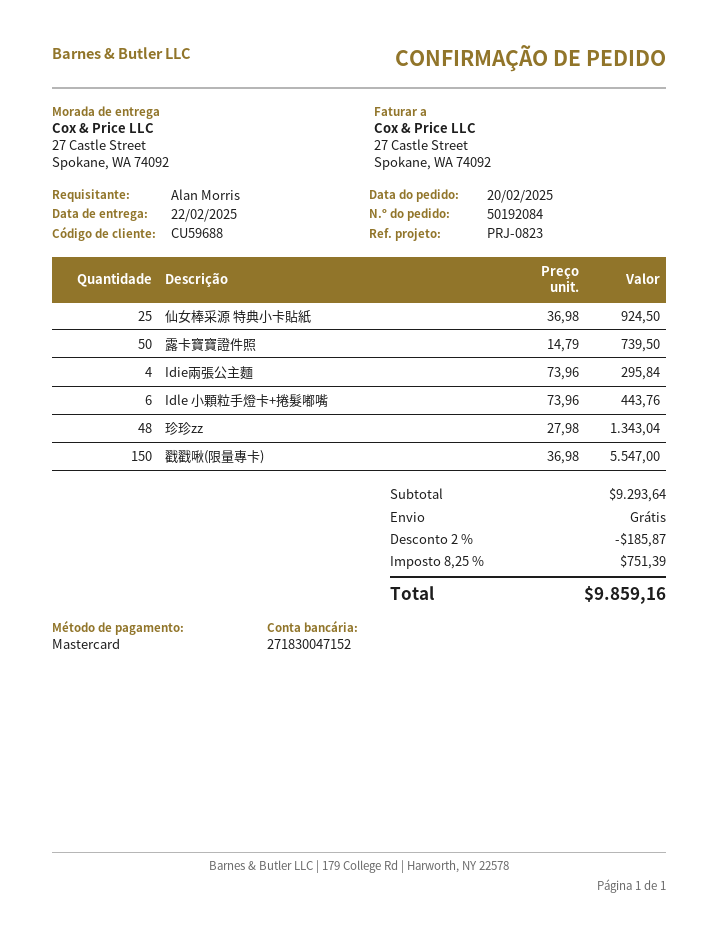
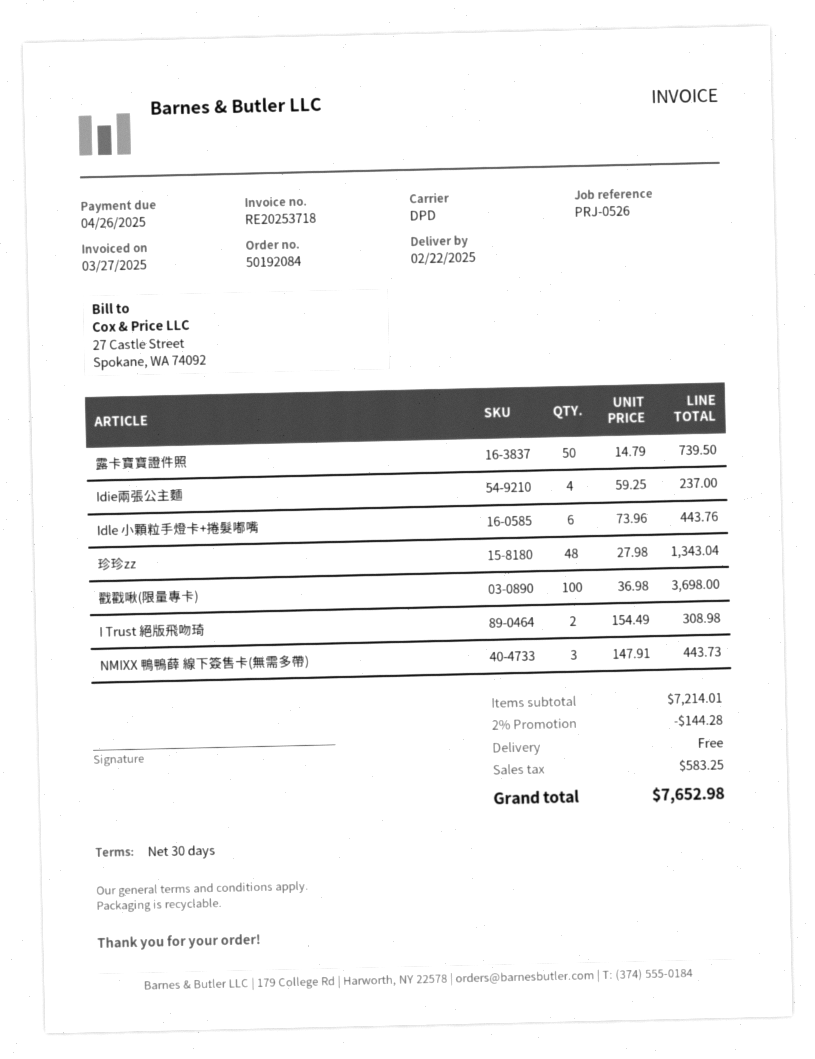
reference: PRJ-0823 -> PRJ-0526
仙女棒采源 特典小卡貼紙: 25 x 36.98 = 924.50 -> none
Idie兩張公主麵: 4 x 73.96 = 295.84 -> 4 x 59.25 = 237.00
戳戳啾(限量專卡): 150 x 36.98 = 5547.00 -> 100 x 36.98 = 3698.00
I Trust 絕版飛吻琦: none -> 2 x 154.49 = 308.98
NMIXX 鴨鴨薛 線下簽售卡(無需多帶): none -> 3 x 147.91 = 443.73
subtotal: 9293.64 -> 7214.01
discount: 2% = 185.87 -> 2% = 144.28
tax: 751.39 -> 583.25
total: 9859.16 -> 7652.98

